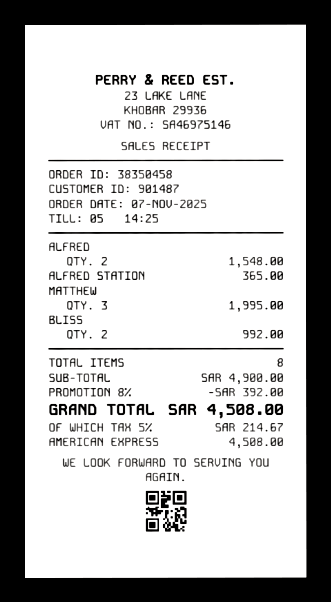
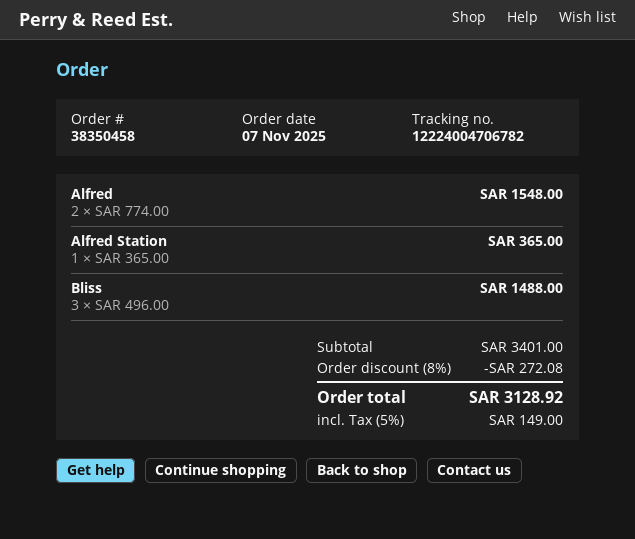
MATTHEW: 3 for 1995.00 -> none
BLISS: 2 for 992.00 -> 3 for 1488.00
subtotal: 4900.00 -> 3401.00
discount: 8% = 392.00 -> 8% = 272.08
tax: 5% = 214.67 -> 5% = 149.00
total: 4508.00 -> 3128.92

